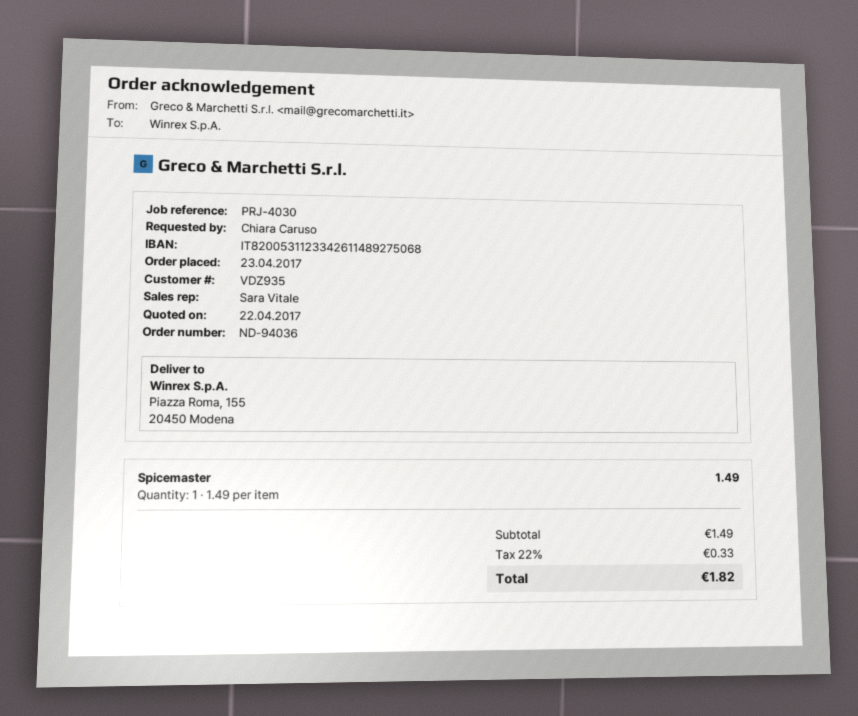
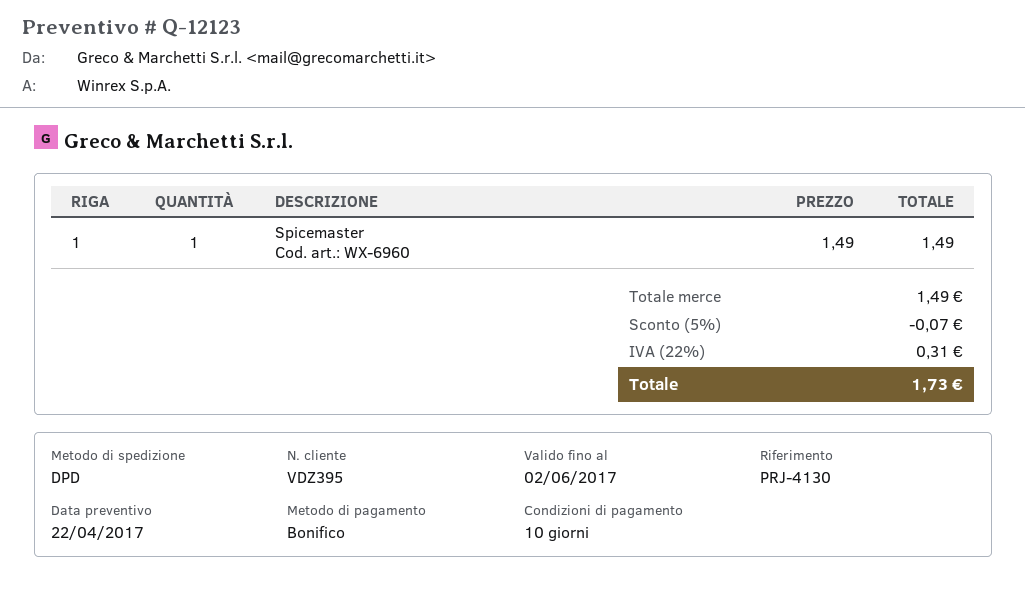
customer number: VDZ935 -> VDZ395
reference: PRJ-4030 -> PRJ-4130
discount: none -> 5% = 0.07
tax: 22% = 0.33 -> 22% = 0.31
total: 1.82 -> 1.73

